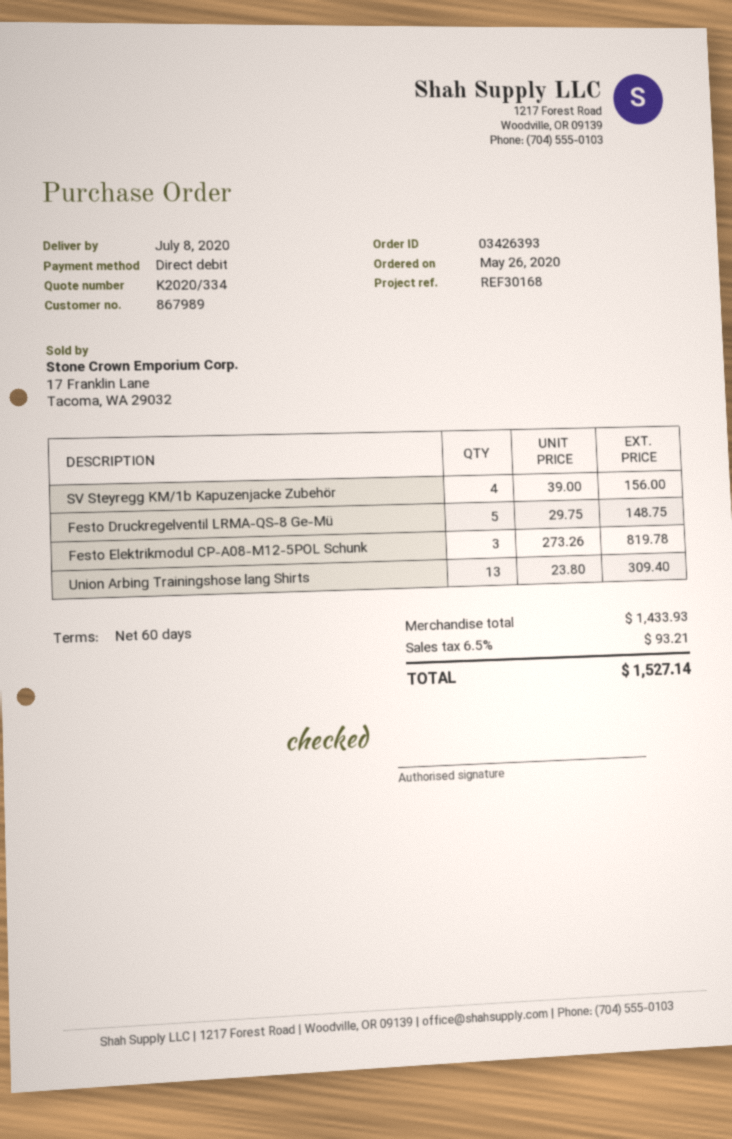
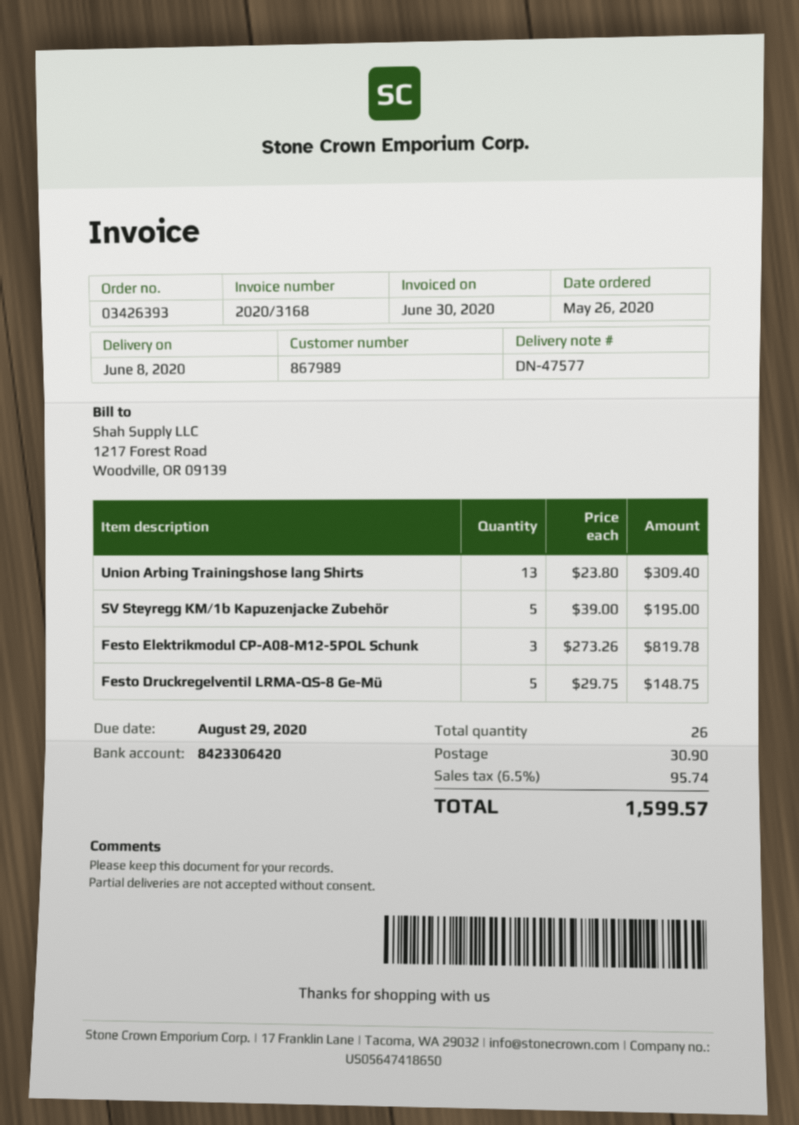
delivery date: 2020-07-08 -> 2020-06-08
SV Steyregg KM/1b Kapuzenjacke Zubehör: 4 x 39.00 = 156.00 -> 5 x 39.00 = 195.00
shipping: none -> 30.90
tax: 6.5% = 93.21 -> 6.5% = 95.74
total: 1527.14 -> 1599.57

